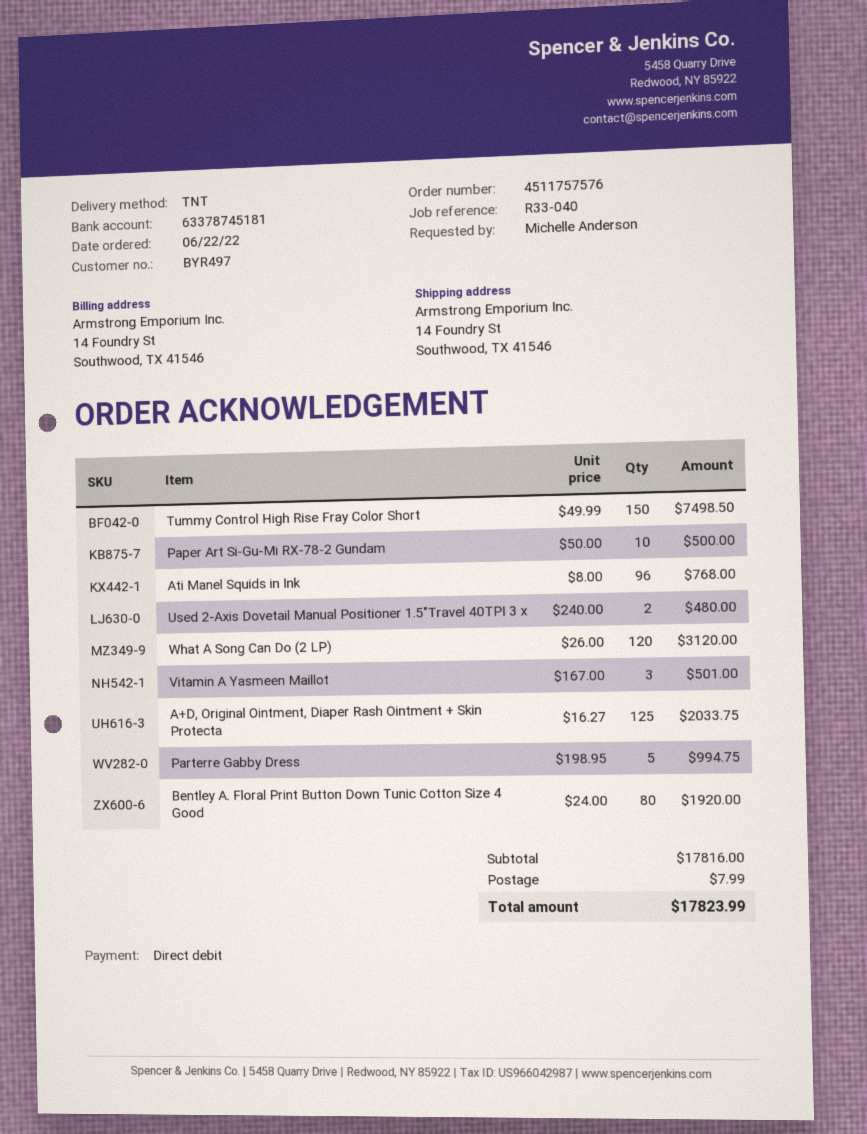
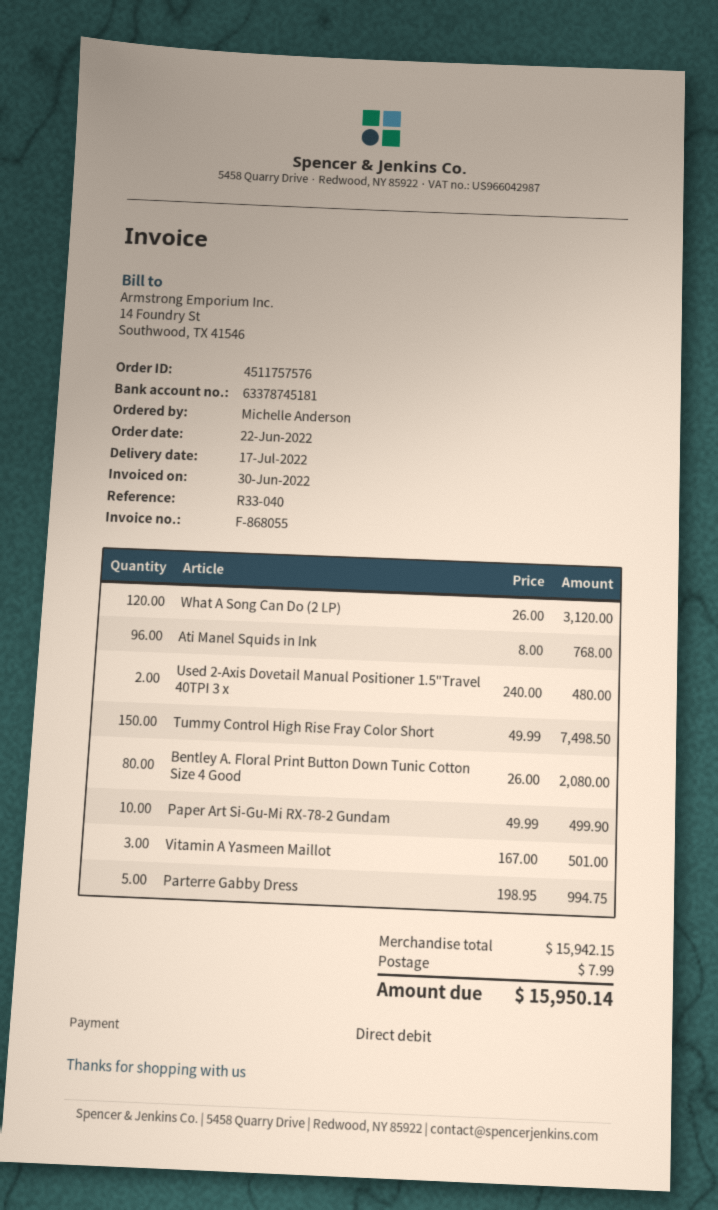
Paper Art Si-Gu-Mi RX-78-2 Gundam: 10 x 50.00 = 500.00 -> 10 x 49.99 = 499.90
A+D, Original Ointment, Diaper Rash Ointment + Skin Protecta: 125 x 16.27 = 2033.75 -> none
Bentley A. Floral Print Button Down Tunic Cotton Size 4 Good: 80 x 24.00 = 1920.00 -> 80 x 26.00 = 2080.00
subtotal: 17816.00 -> 15942.15
total: 17823.99 -> 15950.14

